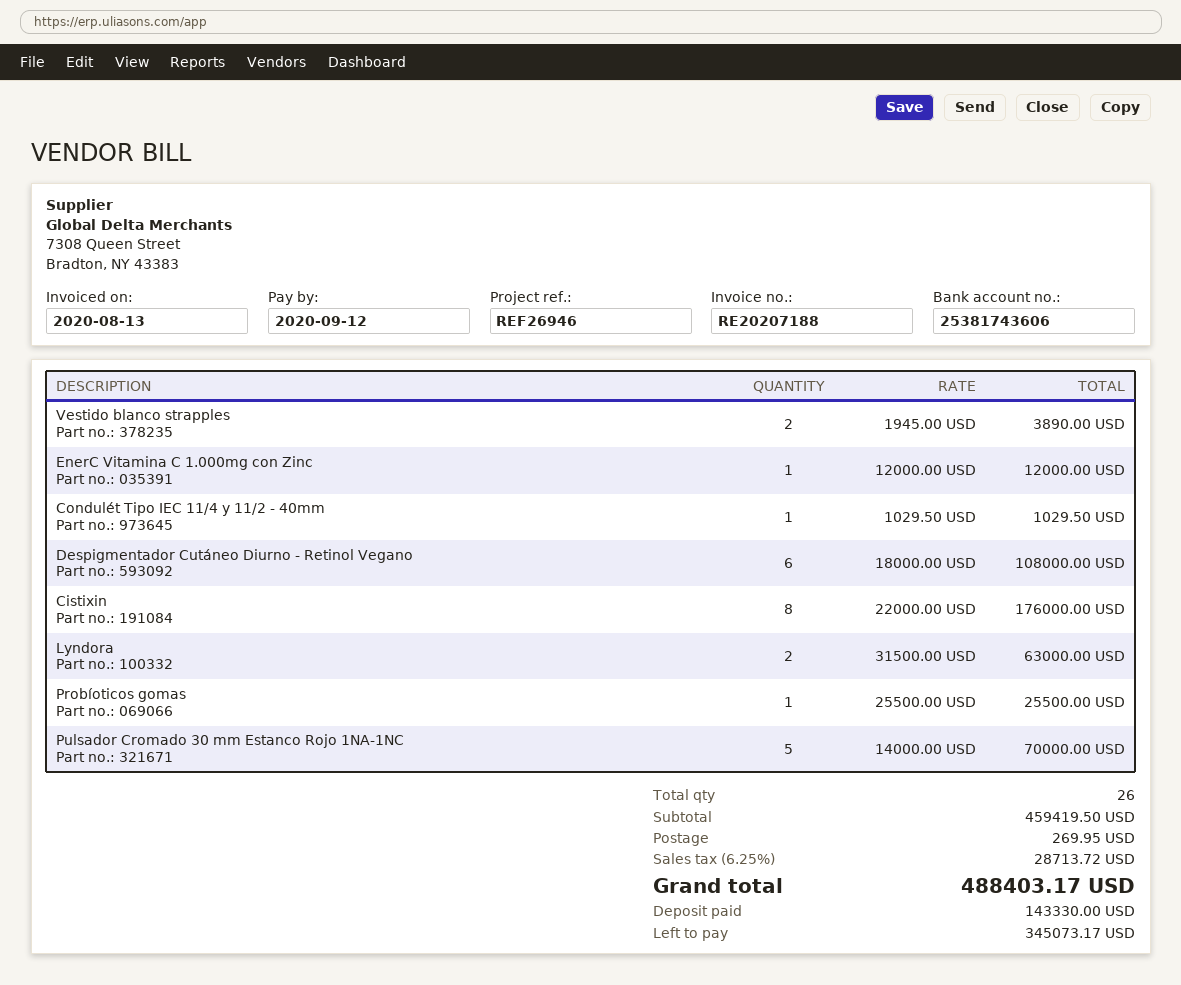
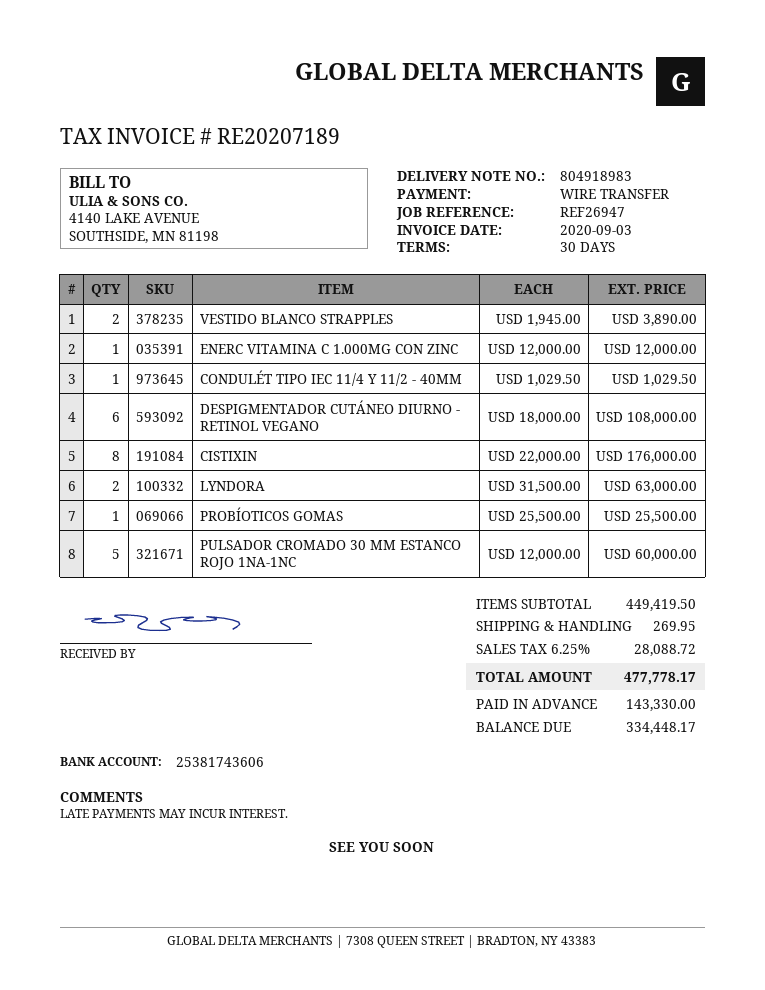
invoice number: RE20207188 -> RE20207189
invoice date: 2020-08-13 -> 2020-09-03
reference: REF26946 -> REF26947
Pulsador Cromado 30 mm Estanco Rojo 1NA-1NC: 5 x 14000.00 = 70000.00 -> 5 x 12000.00 = 60000.00
subtotal: 459419.50 -> 449419.50
tax: 6.25% = 28713.72 -> 6.25% = 28088.72
total: 488403.17 -> 477778.17
balance: 345073.17 -> 334448.17

